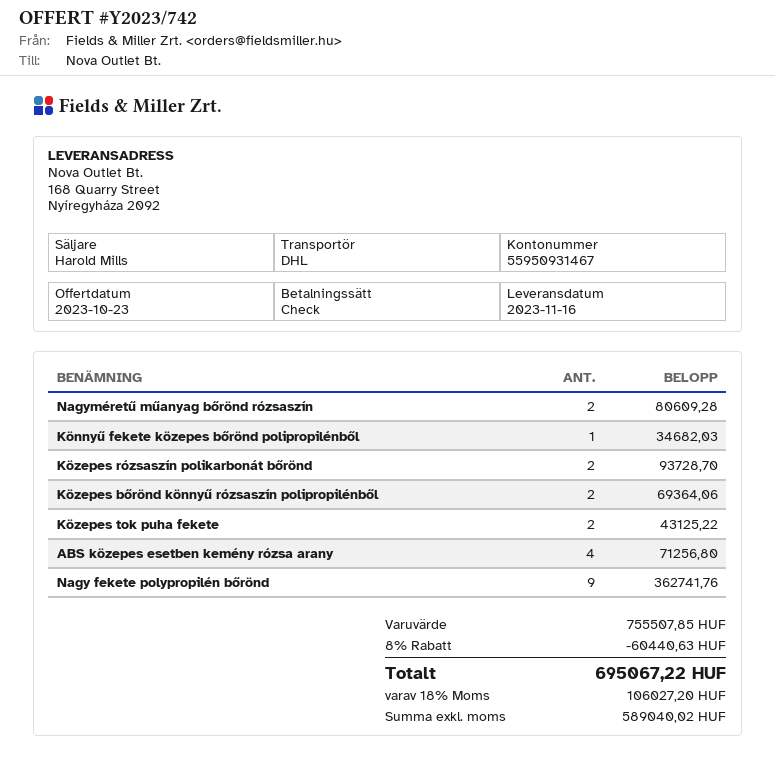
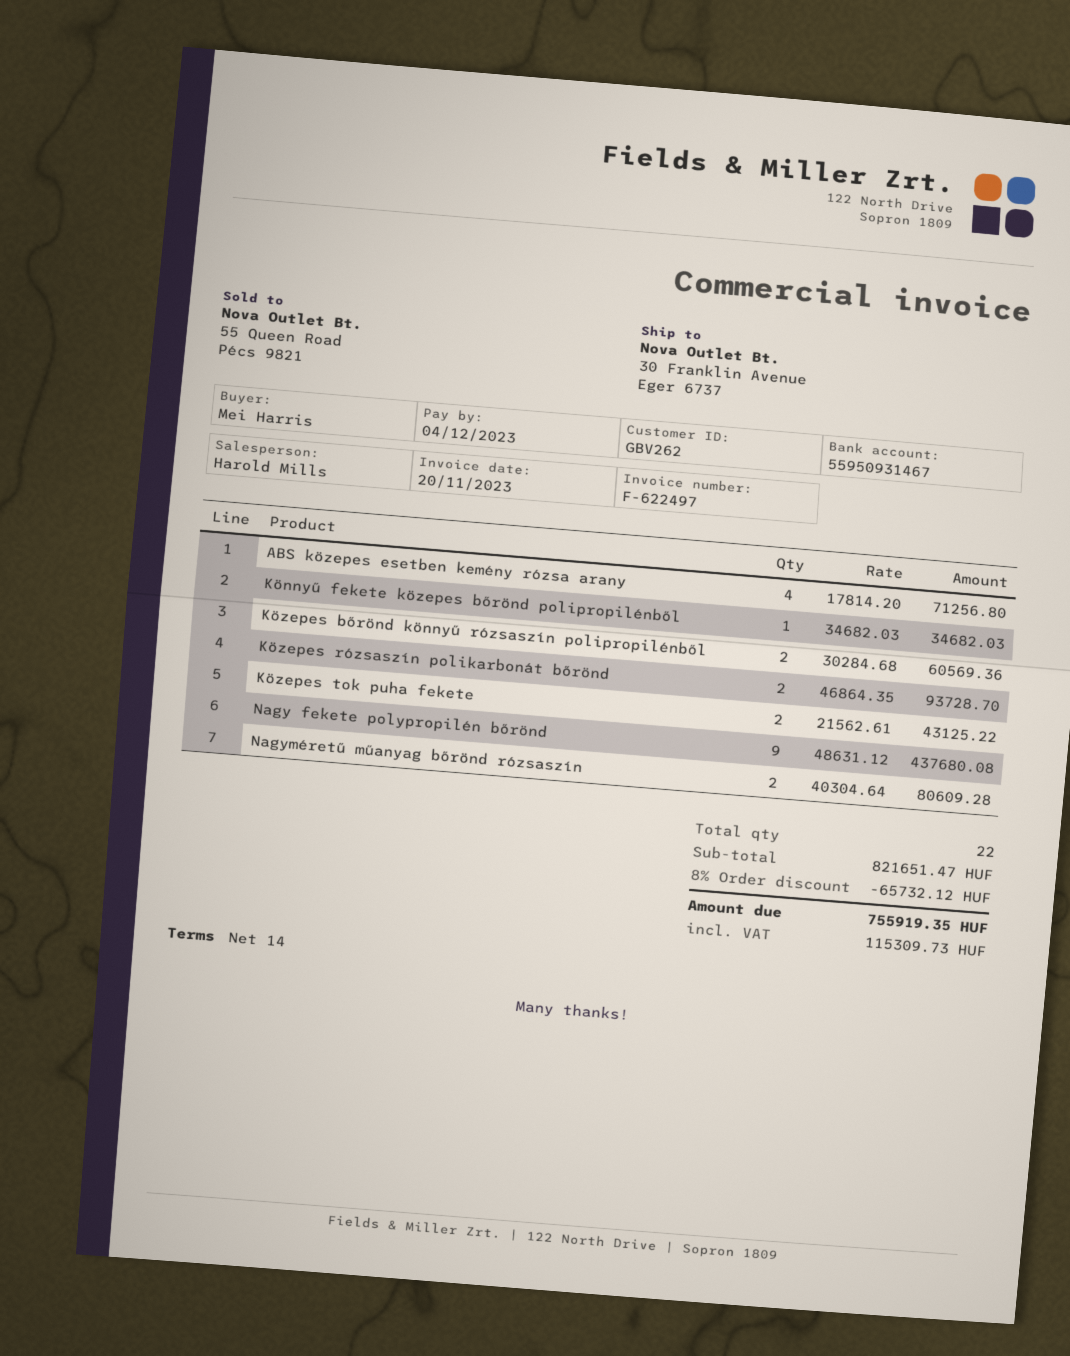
ship to: 168 Quarry Street, Nyíregyháza 2092 -> 30 Franklin Avenue, Eger 6737
Közepes bőrönd könnyű rózsaszín polipropilénből: 2 for 69364.06 -> 2 for 60569.36
Nagy fekete polypropilén bőrönd: 9 for 362741.76 -> 9 for 437680.08
subtotal: 755507.85 -> 821651.47
discount: 8% = 60440.63 -> 8% = 65732.12
tax: 106027.20 -> 115309.73
total: 695067.22 -> 755919.35

